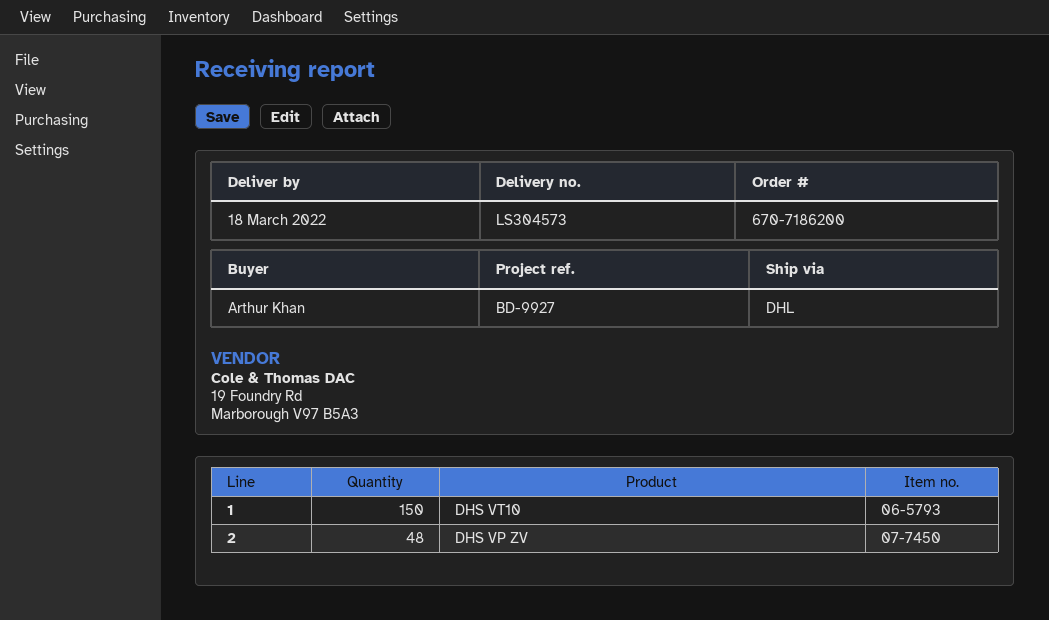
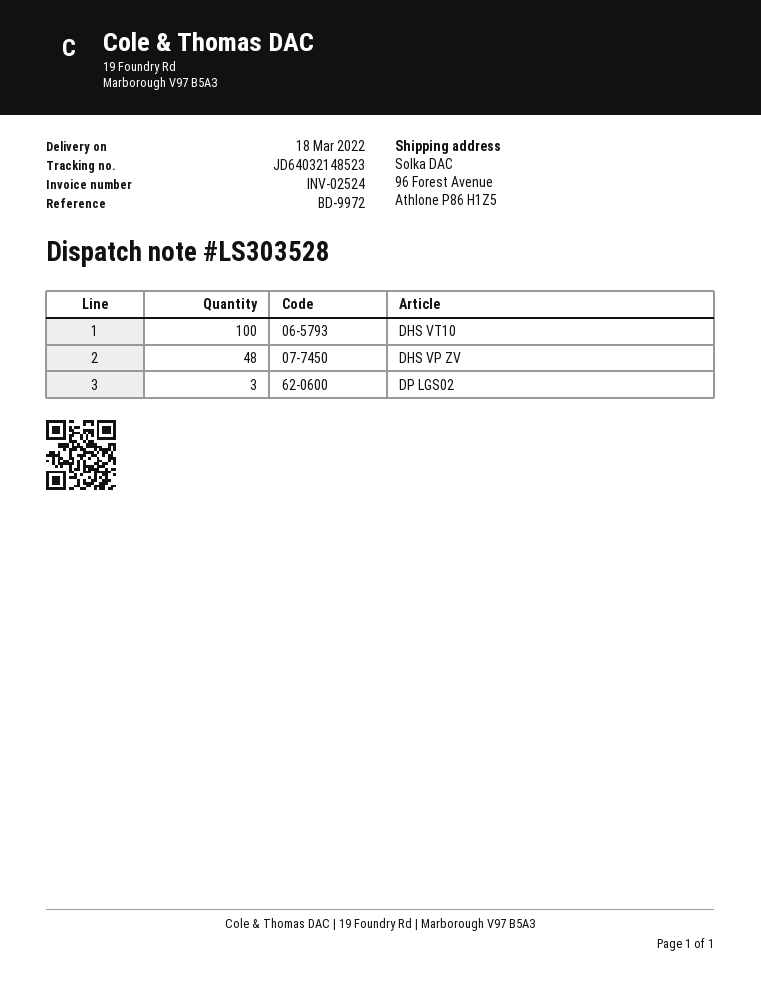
delivery note number: LS304573 -> LS303528
reference: BD-9927 -> BD-9972
DHS VT10: 150 -> 100
DP LGS02: none -> 3

